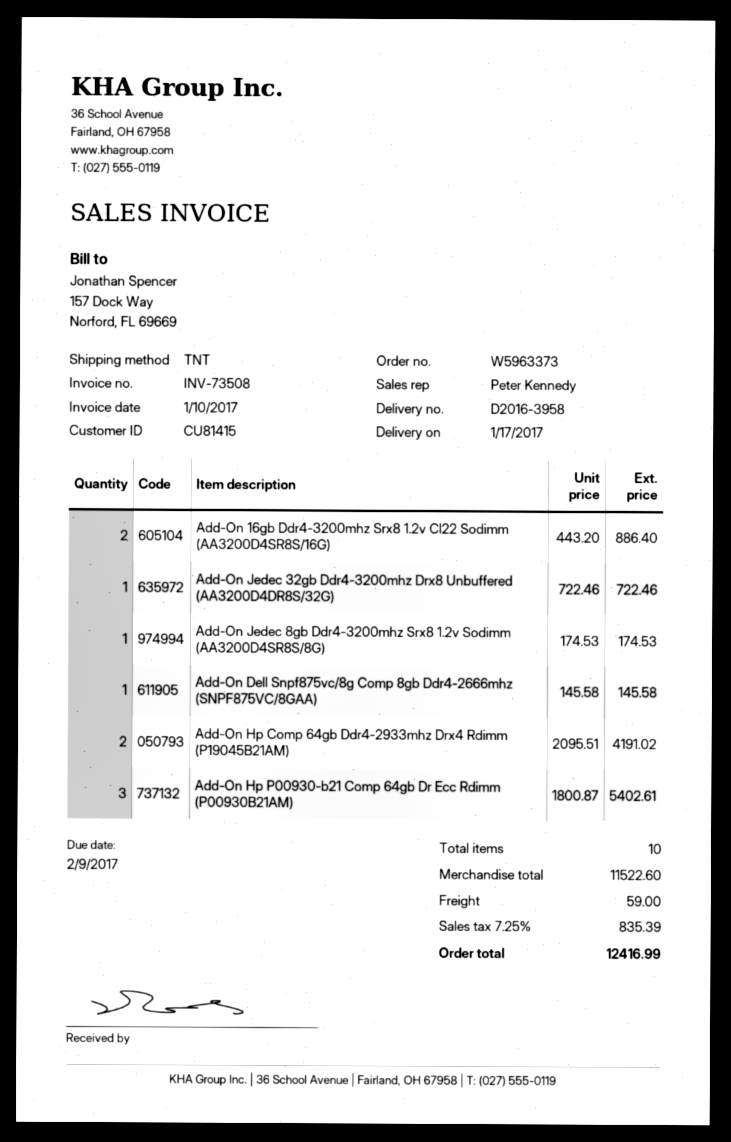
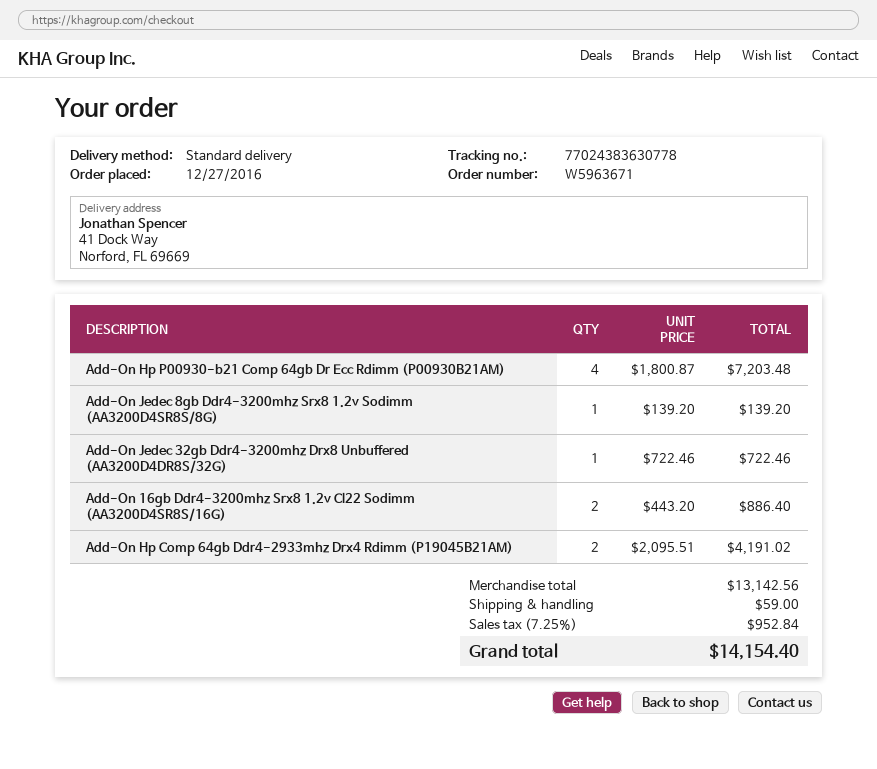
order number: W5963373 -> W5963671
shipping method: TNT -> standard
Add-On Jedec 8gb Ddr4-3200mhz Srx8 1.2v Sodimm (AA3200D4SR8S/8G): 1 x 174.53 = 174.53 -> 1 x 139.20 = 139.20
Add-On Dell Snpf875vc/8g Comp 8gb Ddr4-2666mhz (SNPF875VC/8GAA): 1 x 145.58 = 145.58 -> none
Add-On Hp P00930-b21 Comp 64gb Dr Ecc Rdimm (P00930B21AM): 3 x 1800.87 = 5402.61 -> 4 x 1800.87 = 7203.48
subtotal: 11522.60 -> 13142.56
tax: 7.25% = 835.39 -> 7.25% = 952.84
total: 12416.99 -> 14154.40

